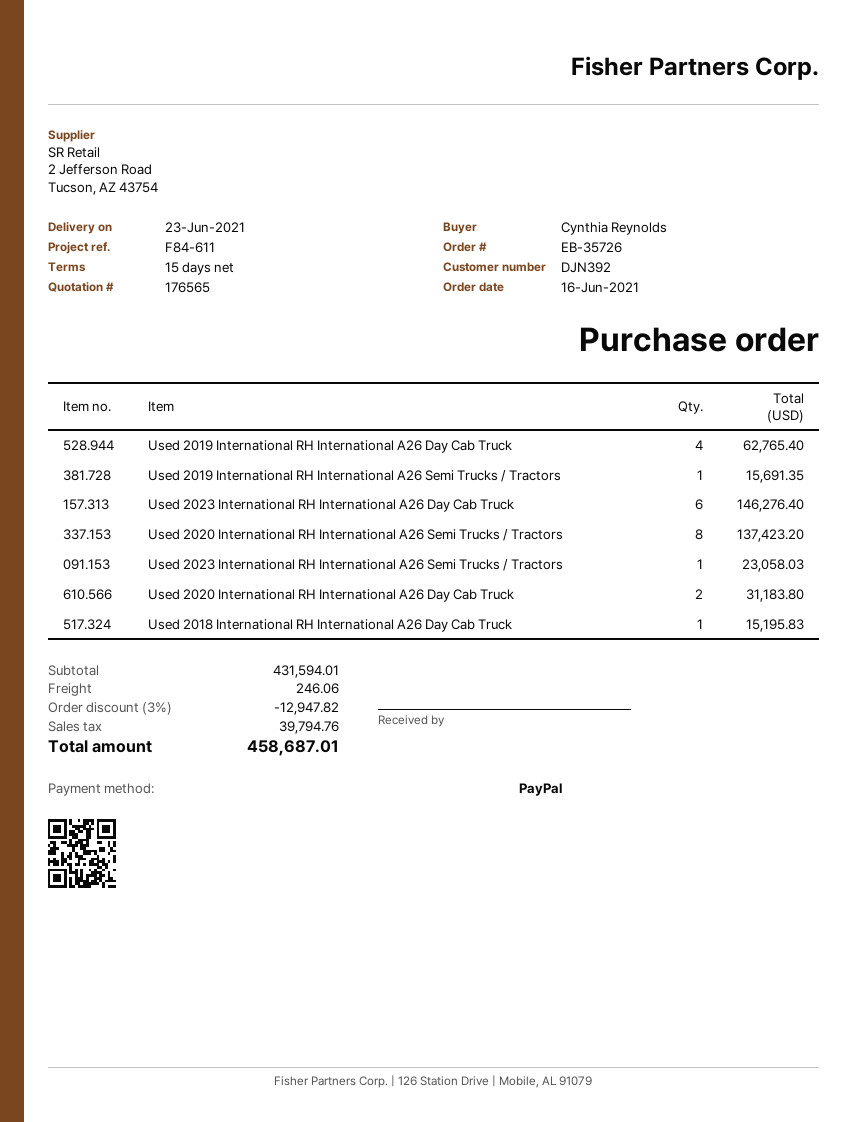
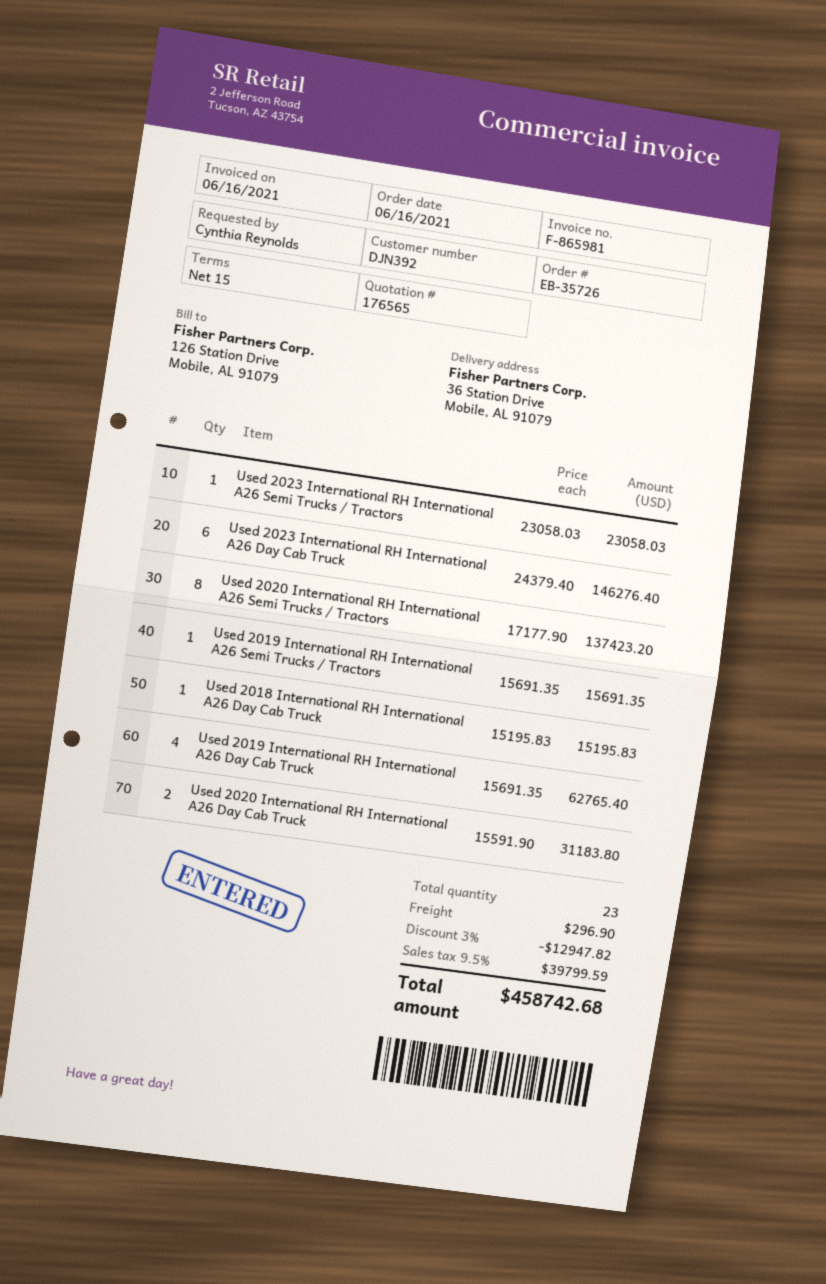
shipping: 246.06 -> 296.90
tax: 39794.76 -> 39799.59
total: 458687.01 -> 458742.68

